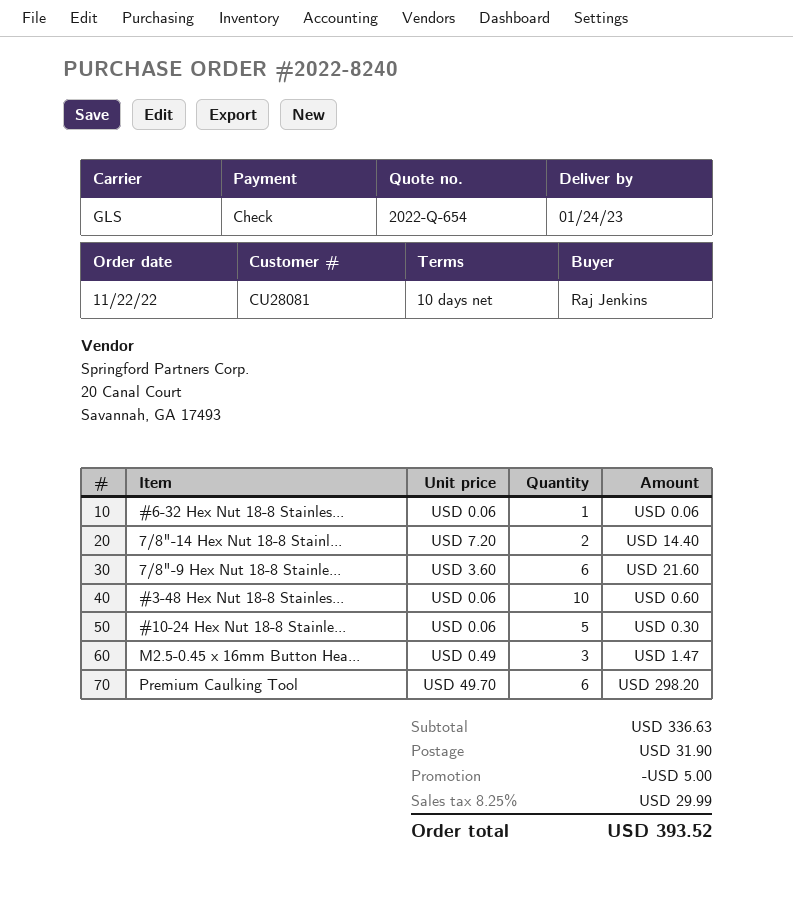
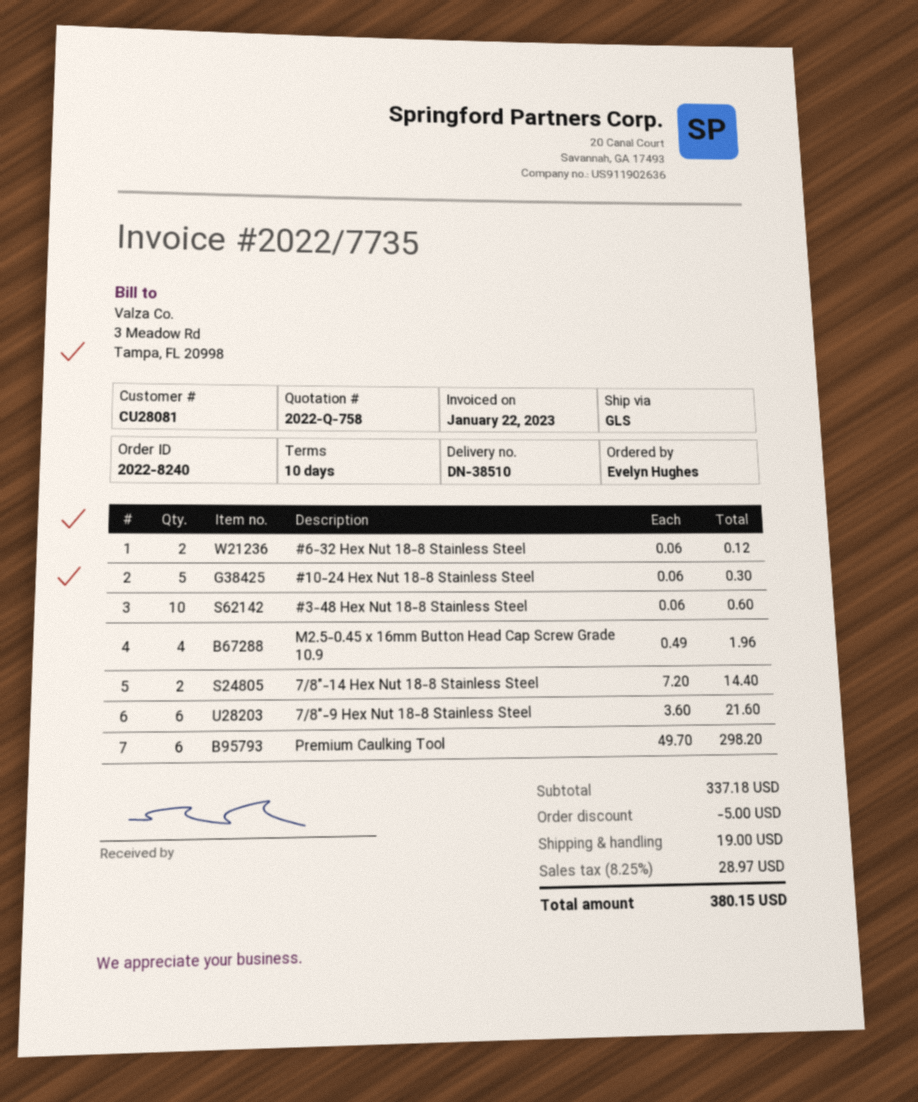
quote number: 2022-Q-654 -> 2022-Q-758
ordered by: Raj Jenkins -> Evelyn Hughes
#6-32 Hex Nut 18-8 Stainles...: 1 x 0.06 = 0.06 -> 2 x 0.06 = 0.12
M2.5-0.45 x 16mm Button Hea...: 3 x 0.49 = 1.47 -> 4 x 0.49 = 1.96
subtotal: 336.63 -> 337.18
shipping: 31.90 -> 19.00
tax: 8.25% = 29.99 -> 8.25% = 28.97
total: 393.52 -> 380.15

